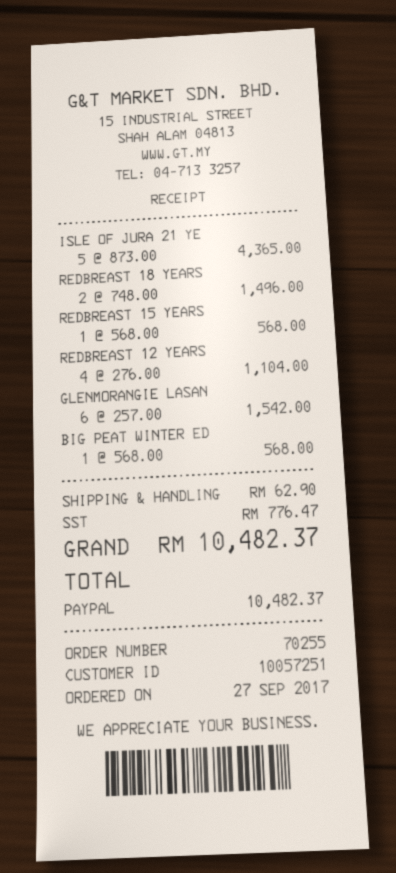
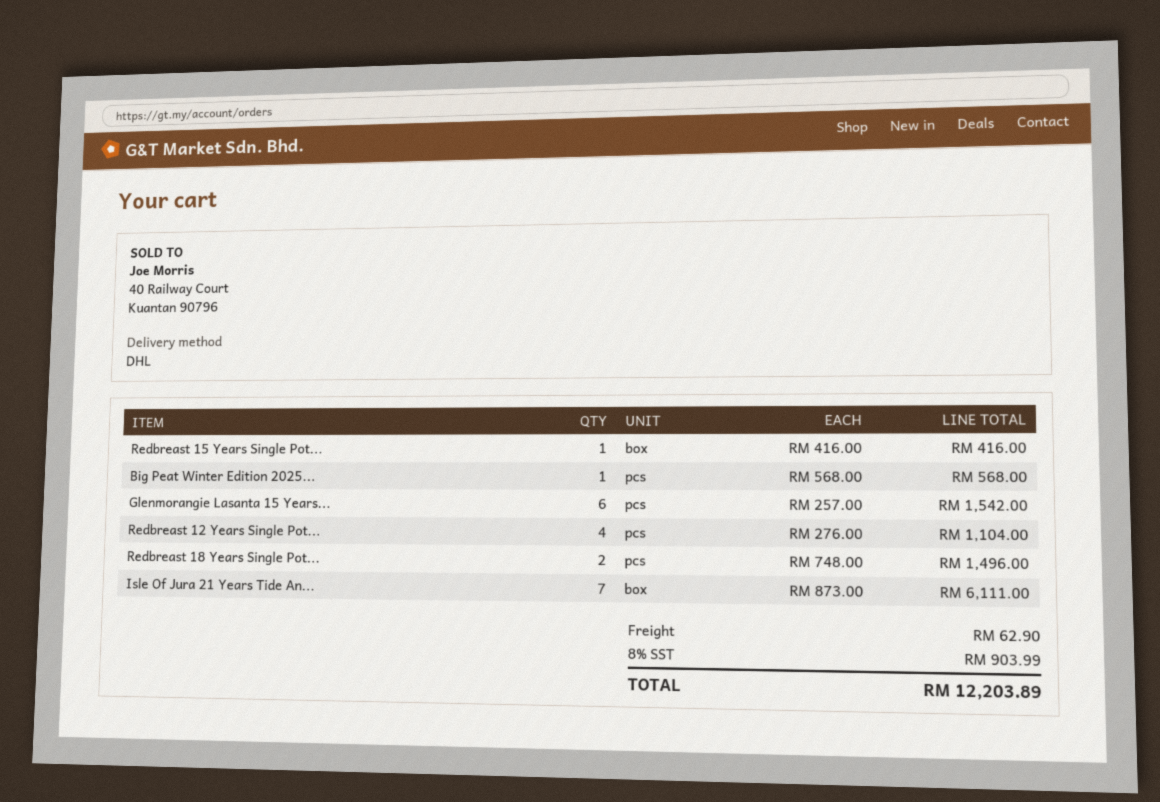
ISLE OF JURA 21 YE: 5 x 873.00 = 4365.00 -> 7 x 873.00 = 6111.00
REDBREAST 15 YEARS: 1 x 568.00 = 568.00 -> 1 x 416.00 = 416.00
tax: 776.47 -> 903.99
total: 10482.37 -> 12203.89

